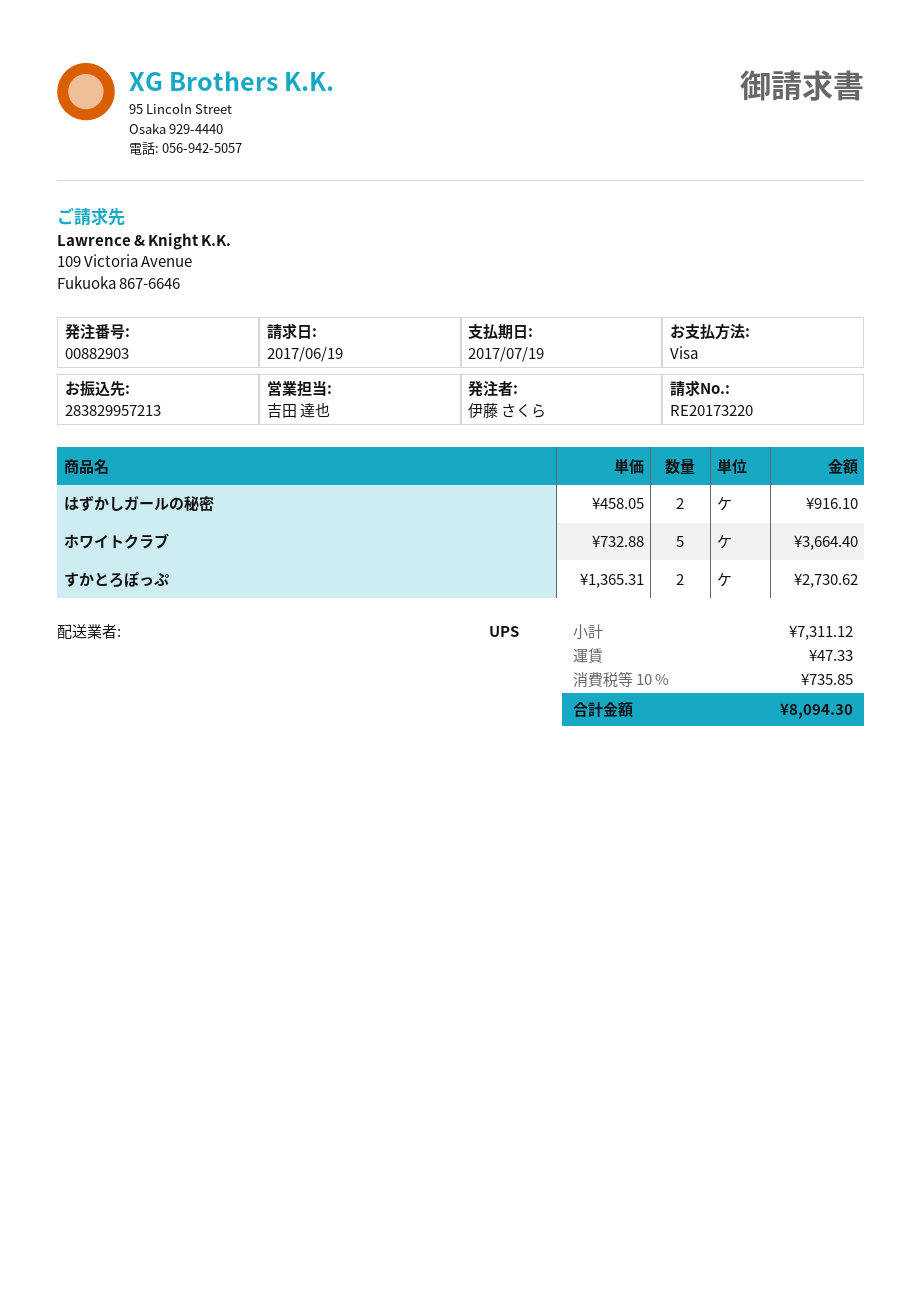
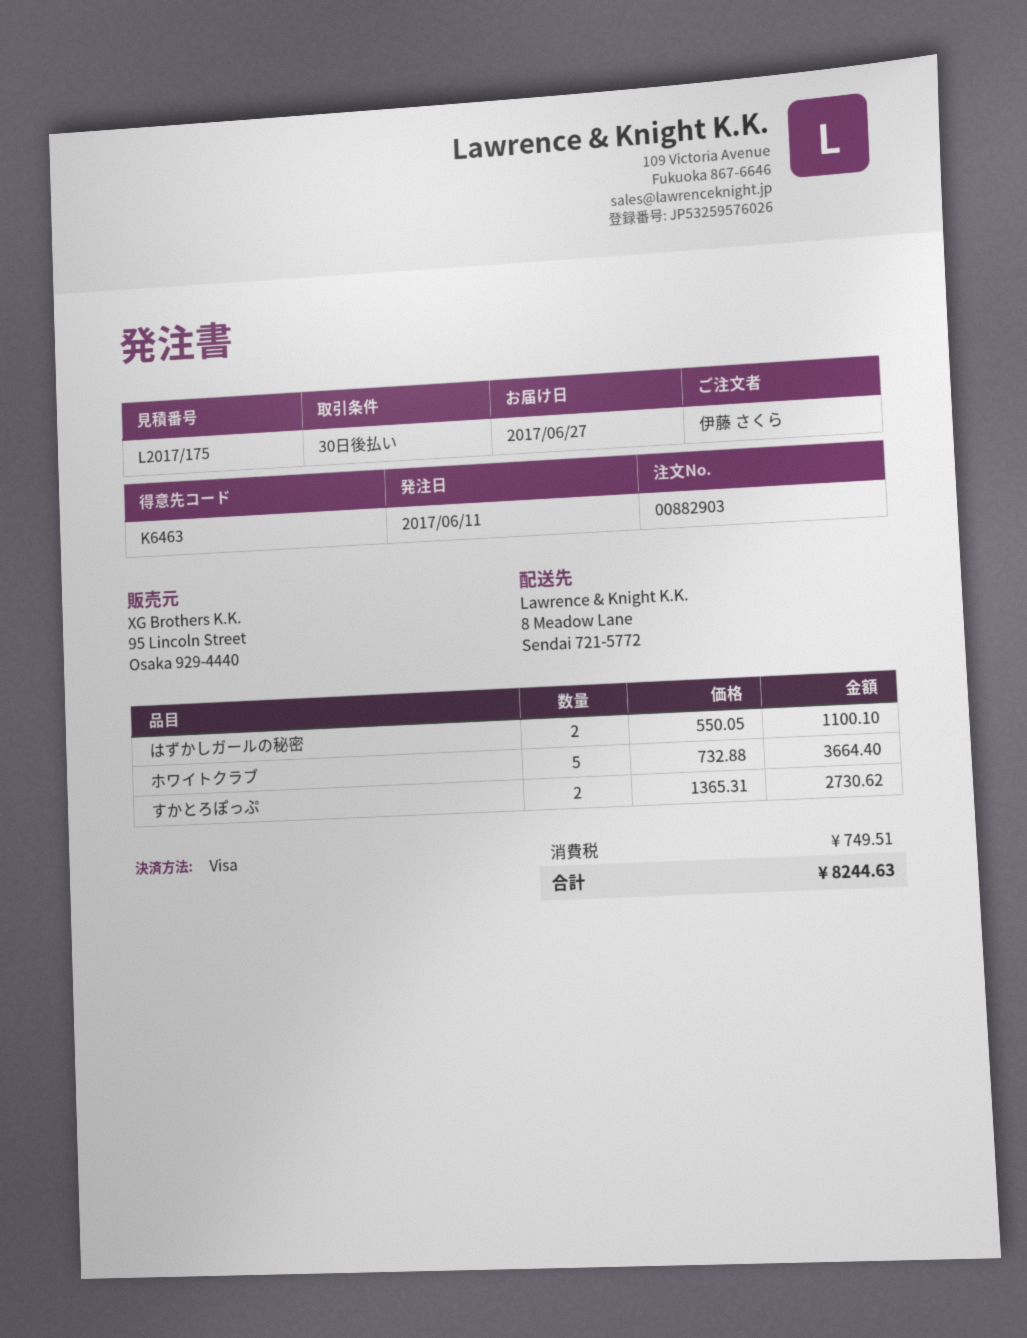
はずかしガールの秘密: 2 x 458.05 = 916.10 -> 2 x 550.05 = 1100.10
shipping: 47.33 -> none
tax: 735.85 -> 749.51
total: 8094.30 -> 8244.63

